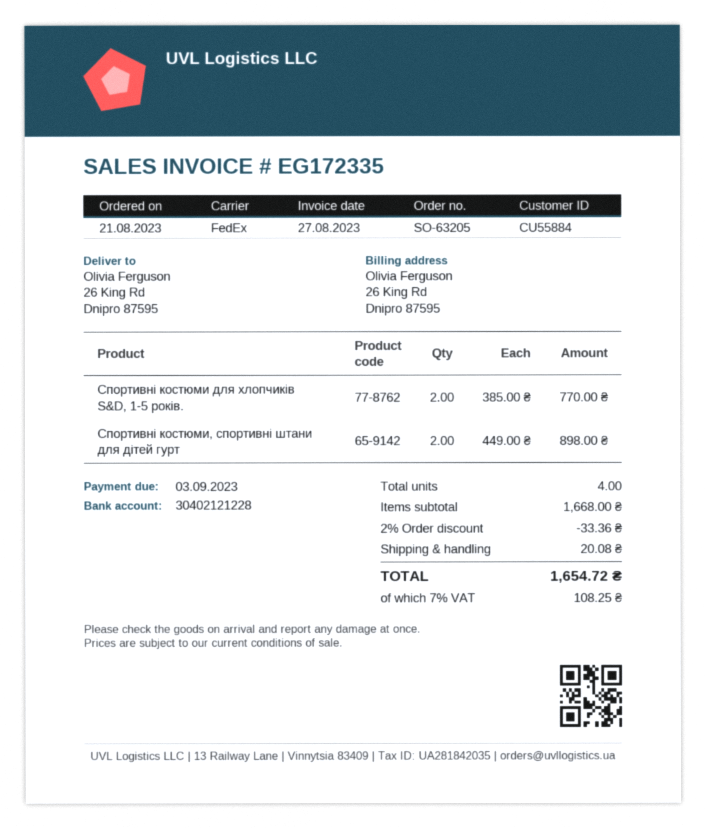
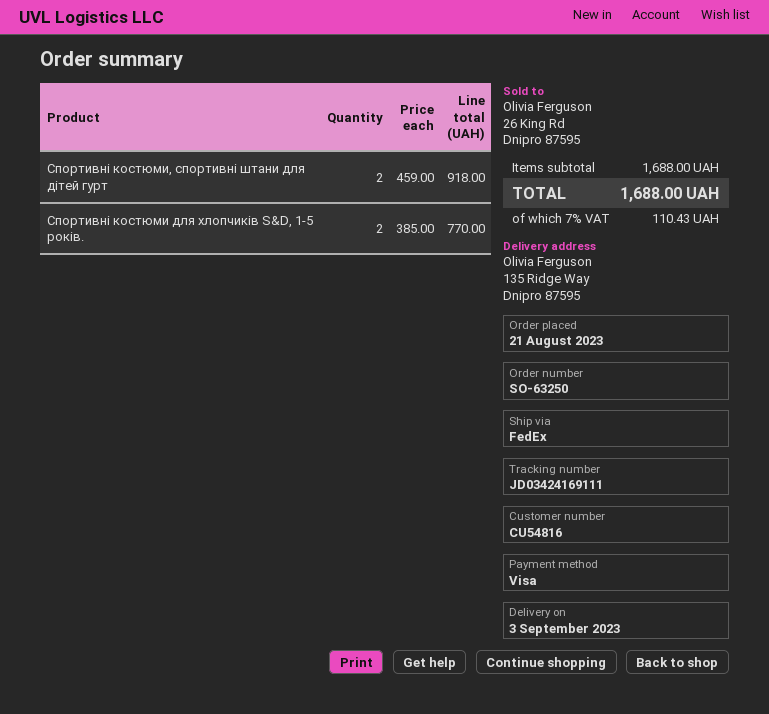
order number: SO-63205 -> SO-63250
customer number: CU55884 -> CU54816
ship to: 26 King Rd, Dnipro 87595 -> 135 Ridge Way, Dnipro 87595
Спортивні костюми, спортивні штани для дітей гурт: 2 x 449.00 = 898.00 -> 2 x 459.00 = 918.00
subtotal: 1668.00 -> 1688.00
discount: 2% = 33.36 -> none
shipping: 20.08 -> none
tax: 7% = 108.25 -> 7% = 110.43
total: 1654.72 -> 1688.00

